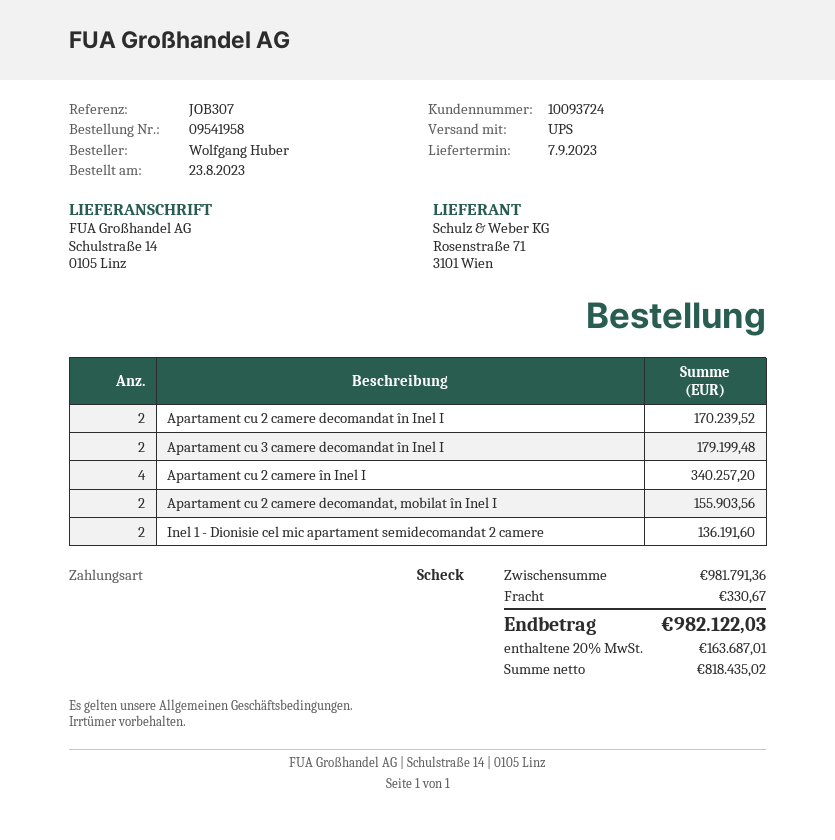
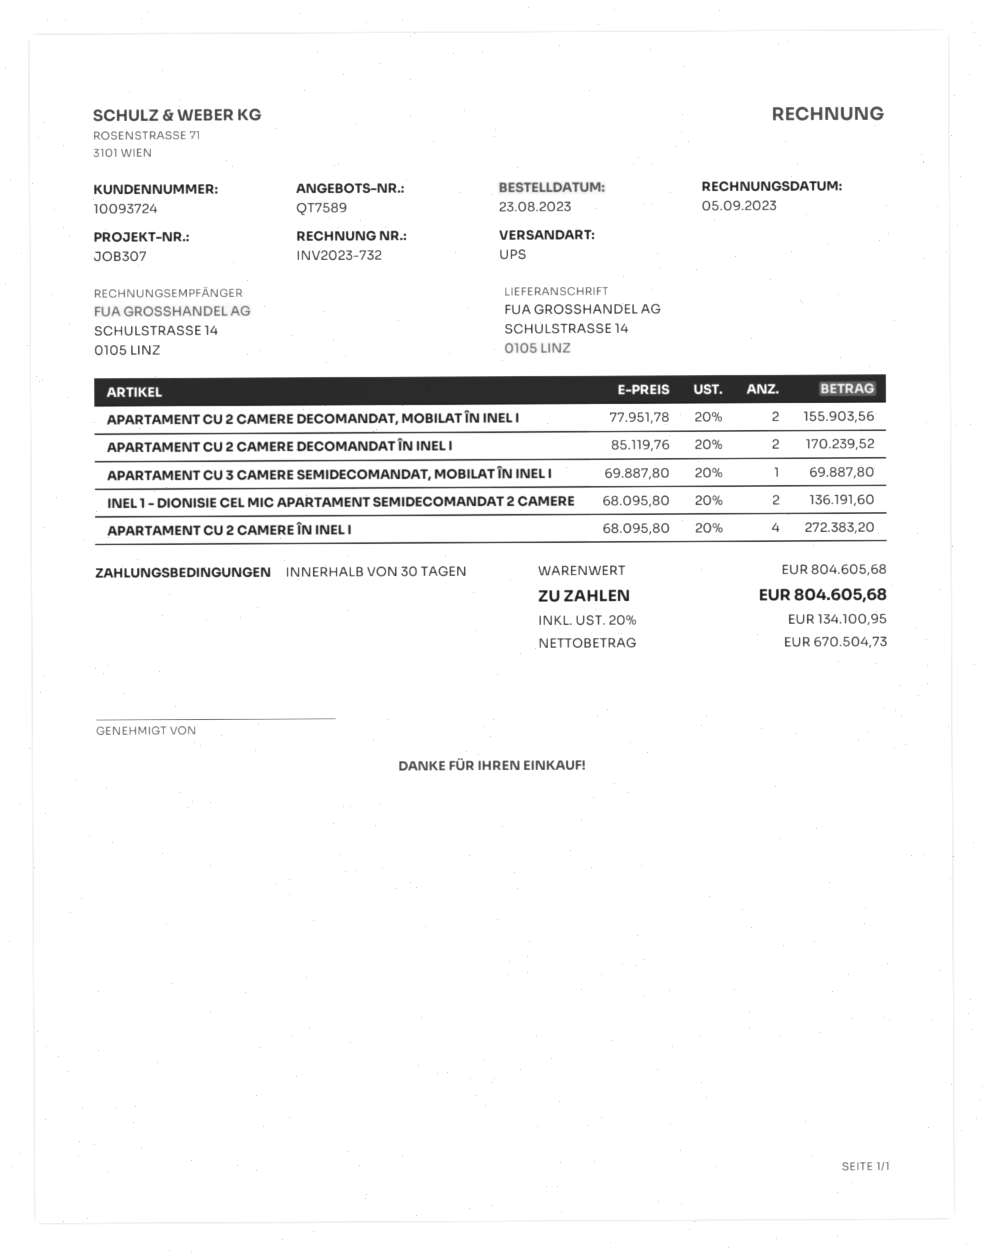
Apartament cu 3 camere decomandat în Inel I: 2 for 179199.48 -> none
Apartament cu 2 camere în Inel I: 4 for 340257.20 -> 4 for 272383.20
APARTAMENT CU 3 CAMERE SEMIDECOMANDAT, MOBILAT ÎN INEL I: none -> 1 for 69887.80
subtotal: 981791.36 -> 804605.68
shipping: 330.67 -> none
net: 818435.02 -> 670504.73
tax: 20% = 163687.01 -> 20% = 134100.95
total: 982122.03 -> 804605.68

